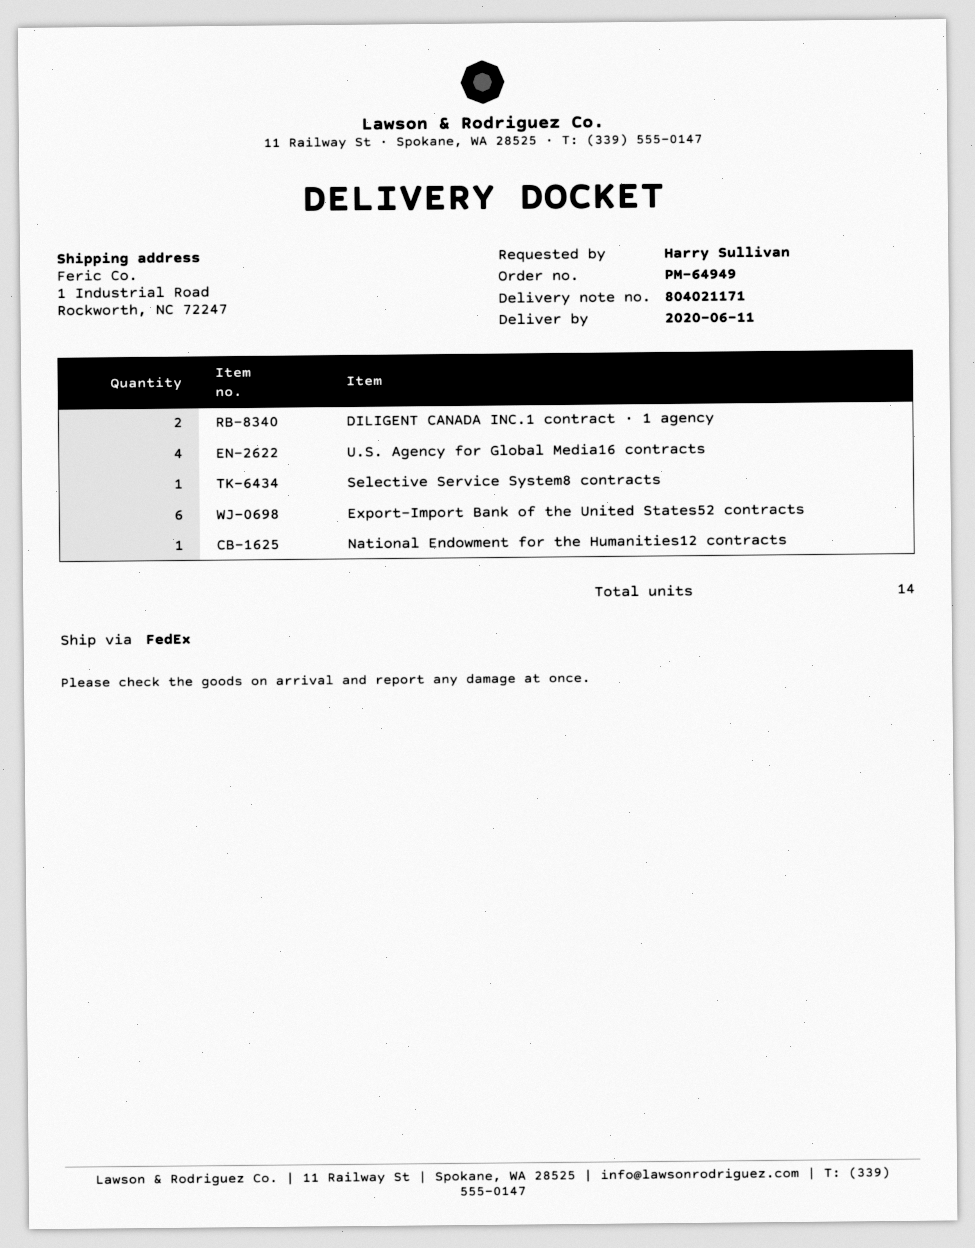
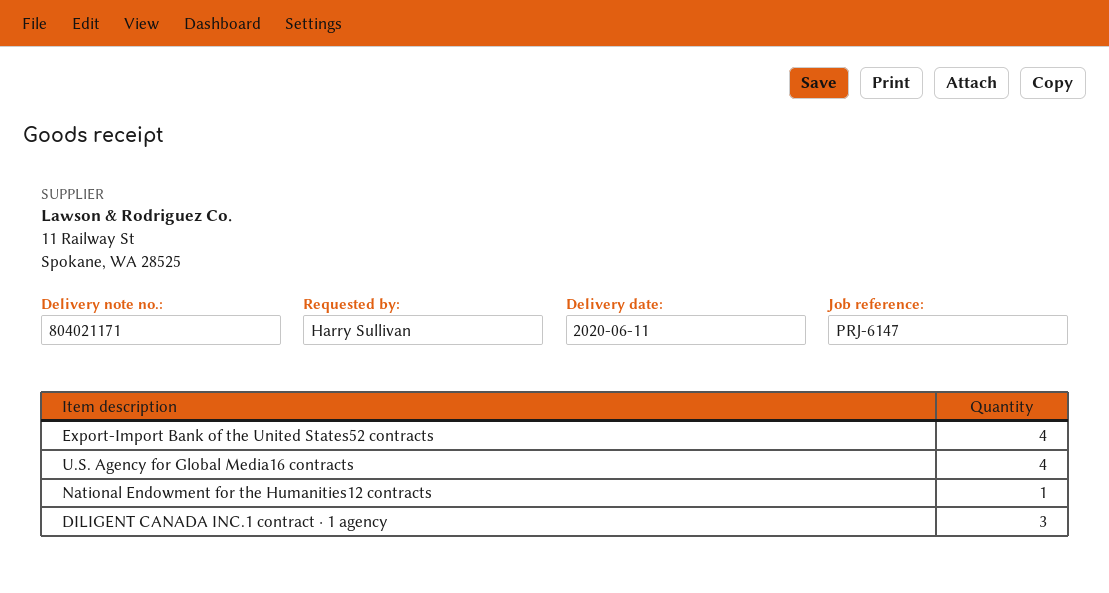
DILIGENT CANADA INC.1 contract · 1 agency: 2 -> 3
Selective Service System8 contracts: 1 -> none
Export-Import Bank of the United States52 contracts: 6 -> 4

